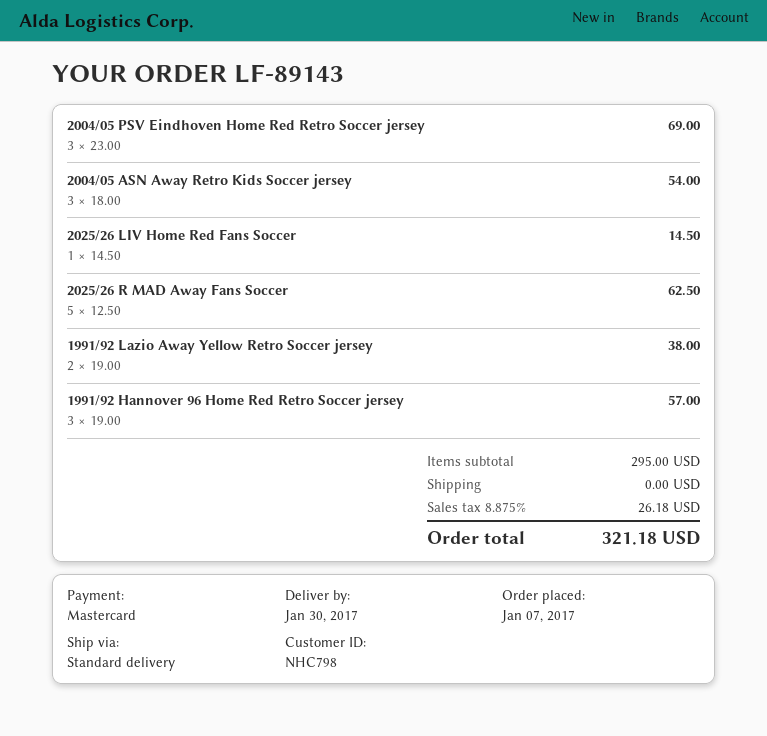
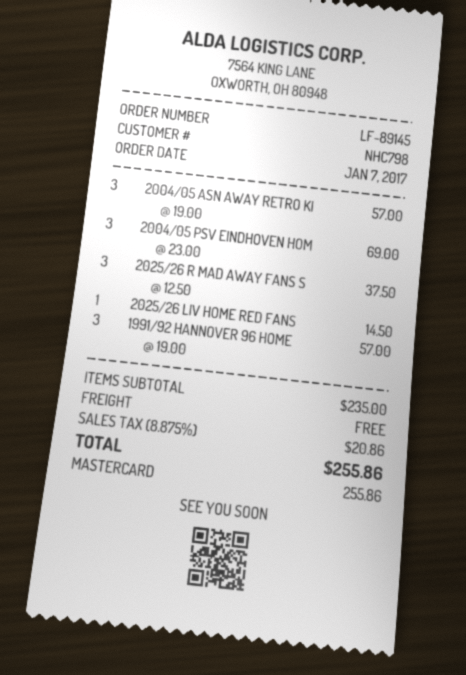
order number: LF-89143 -> LF-89145
2004/05 ASN Away Retro Kids Soccer jersey: 3 x 18.00 = 54.00 -> 3 x 19.00 = 57.00
2025/26 R MAD Away Fans Soccer: 5 x 12.50 = 62.50 -> 3 x 12.50 = 37.50
1991/92 Lazio Away Yellow Retro Soccer jersey: 2 x 19.00 = 38.00 -> none
subtotal: 295.00 -> 235.00
tax: 8.875% = 26.18 -> 8.875% = 20.86
total: 321.18 -> 255.86

